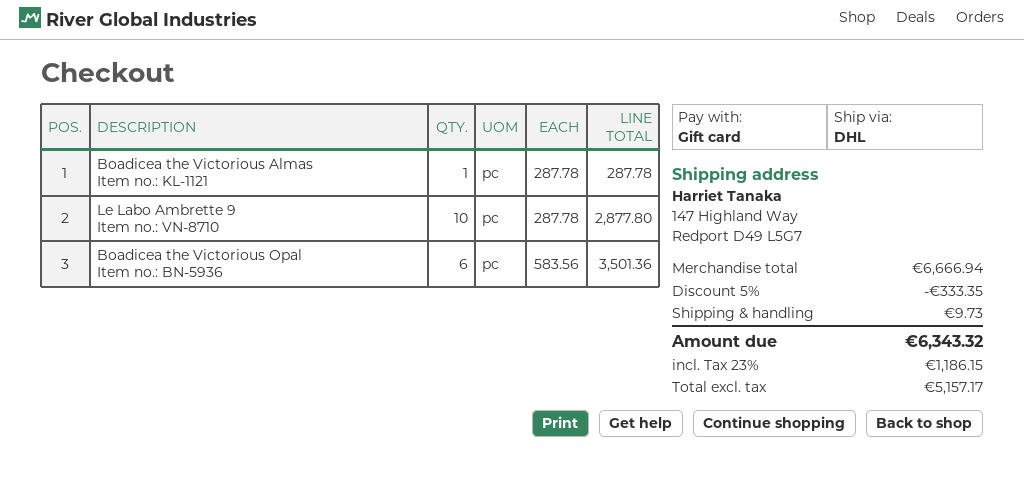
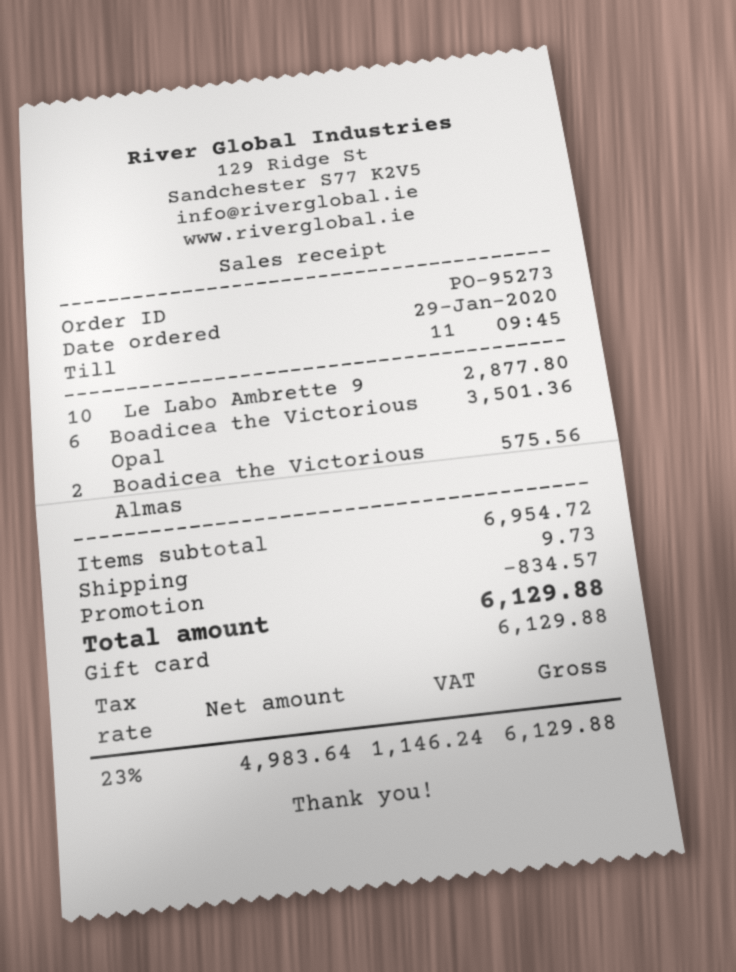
Boadicea the Victorious Almas: 1 for 287.78 -> 2 for 575.56
subtotal: 6666.94 -> 6954.72
discount: 333.35 -> 834.57
net: 5157.17 -> 4983.64
tax: 23% = 1186.15 -> 23% = 1146.24
total: 6343.32 -> 6129.88

